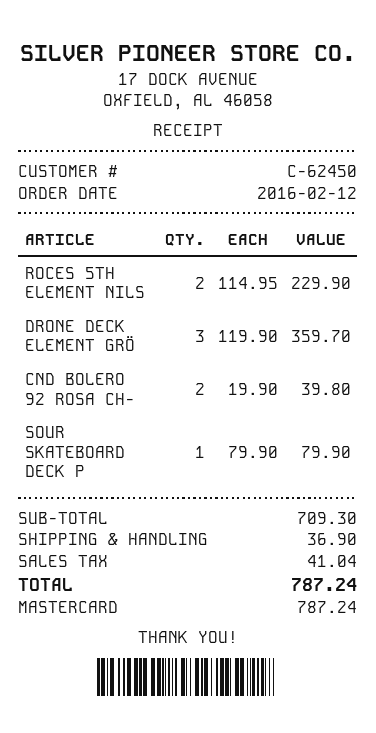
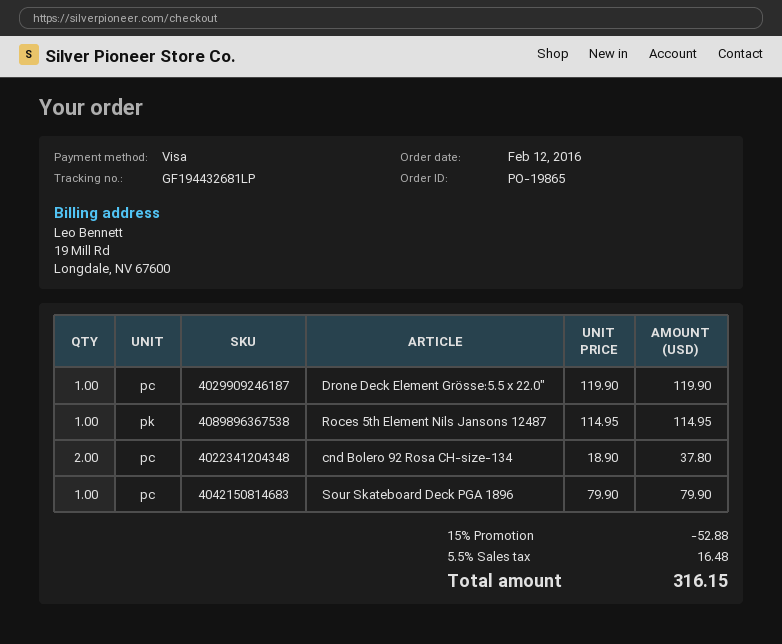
payment method: Mastercard -> Visa
ROCES 5TH ELEMENT NILS: 2 x 114.95 = 229.90 -> 1 x 114.95 = 114.95
DRONE DECK ELEMENT GRÖ: 3 x 119.90 = 359.70 -> 1 x 119.90 = 119.90
CND BOLERO 92 ROSA CH-: 2 x 19.90 = 39.80 -> 2 x 18.90 = 37.80
discount: none -> 15% = 52.88
shipping: 36.90 -> none
tax: 41.04 -> 16.48
total: 787.24 -> 316.15

